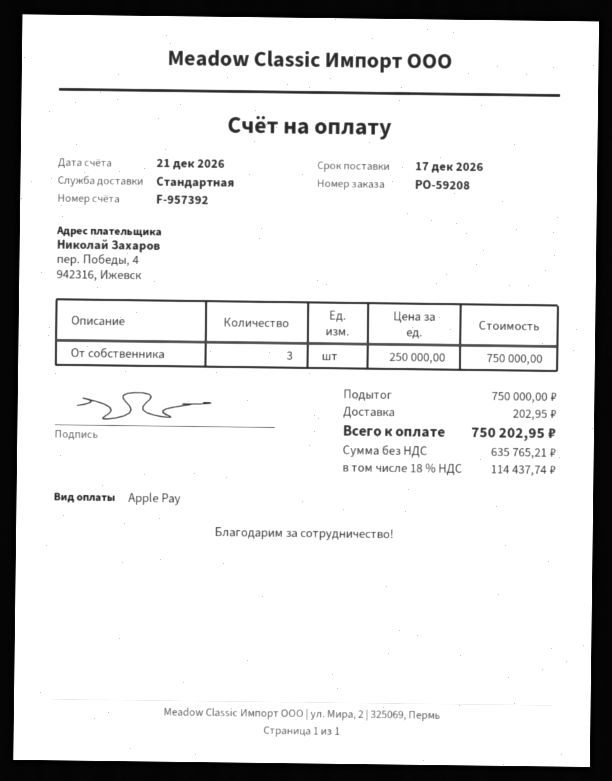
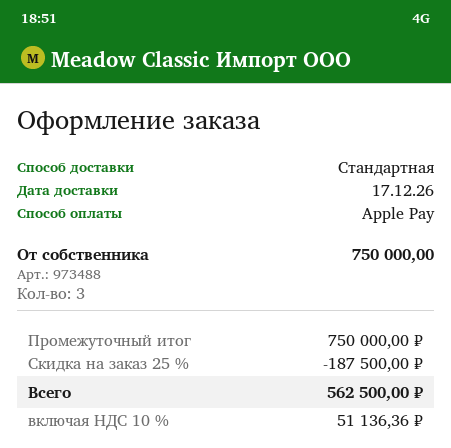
discount: none -> 25% = 187500.00
shipping: 202.95 -> none
tax: 18% = 114437.74 -> 10% = 51136.36
total: 750202.95 -> 562500.00

